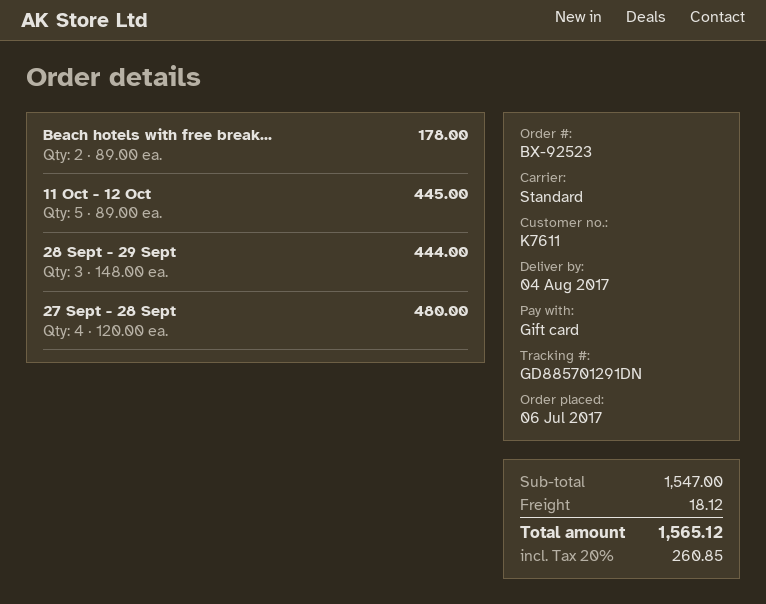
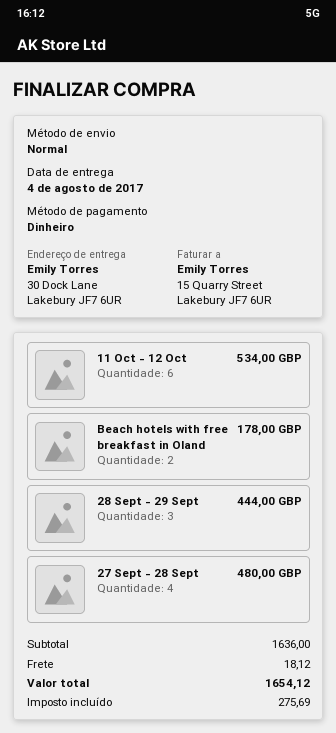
payment method: gift card -> cash
11 Oct - 12 Oct: 5 for 445.00 -> 6 for 534.00
subtotal: 1547.00 -> 1636.00
tax: 260.85 -> 275.69
total: 1565.12 -> 1654.12

